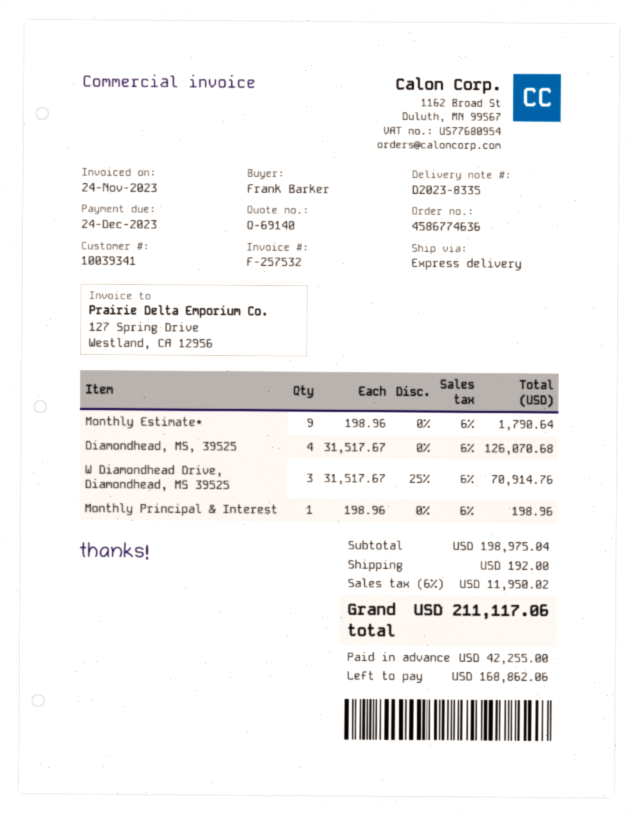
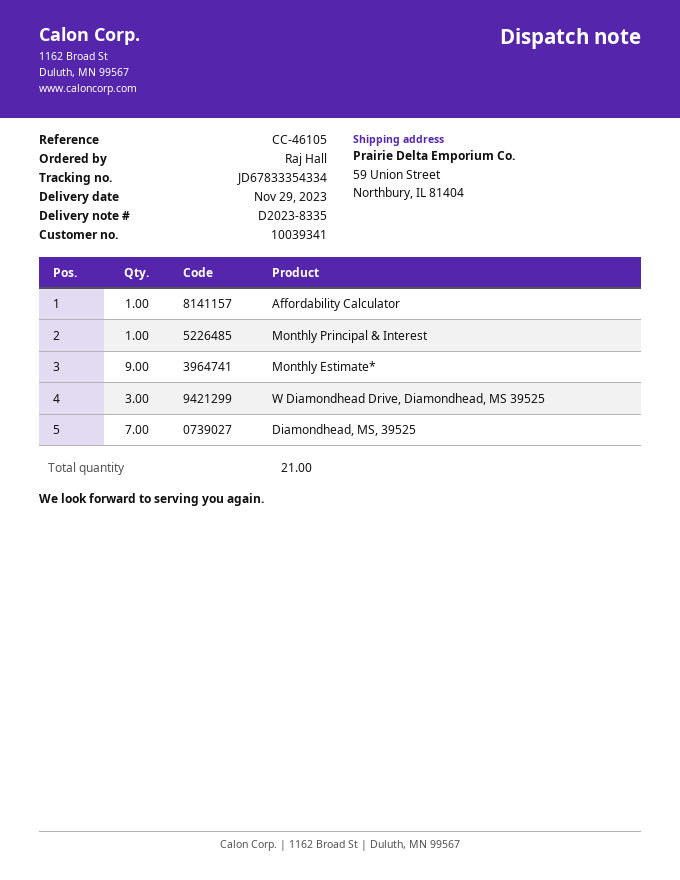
ordered by: Frank Barker -> Raj Hall
Diamondhead, MS, 39525: 4 -> 7
Affordability Calculator: none -> 1

